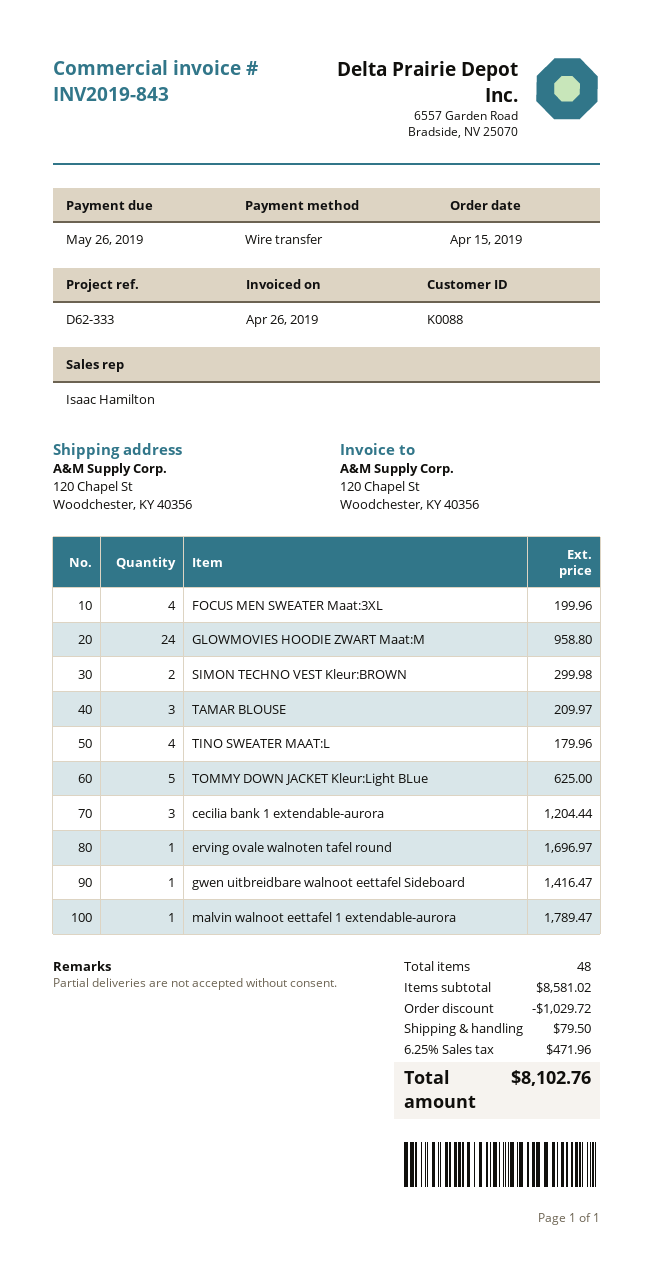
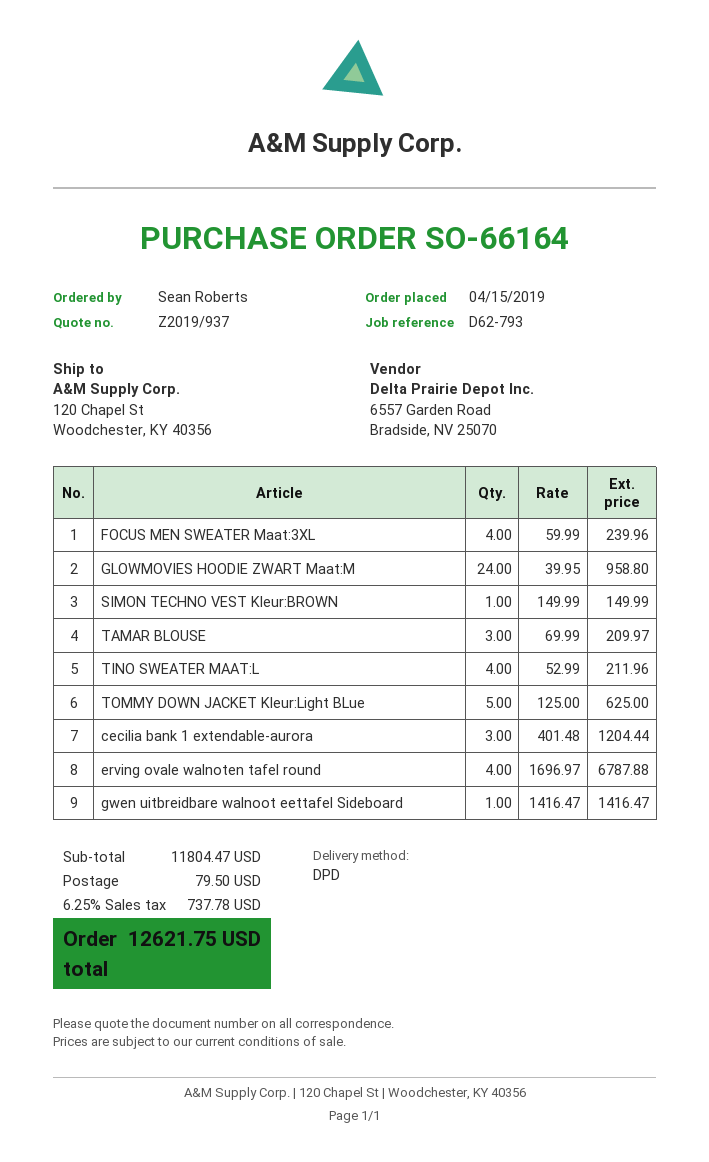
reference: D62-333 -> D62-793
FOCUS MEN SWEATER Maat:3XL: 4 for 199.96 -> 4 for 239.96
SIMON TECHNO VEST Kleur:BROWN: 2 for 299.98 -> 1 for 149.99
TINO SWEATER MAAT:L: 4 for 179.96 -> 4 for 211.96
erving ovale walnoten tafel round: 1 for 1696.97 -> 4 for 6787.88
malvin walnoot eettafel 1 extendable-aurora: 1 for 1789.47 -> none
subtotal: 8581.02 -> 11804.47
discount: 1029.72 -> none
tax: 6.25% = 471.96 -> 6.25% = 737.78
total: 8102.76 -> 12621.75

